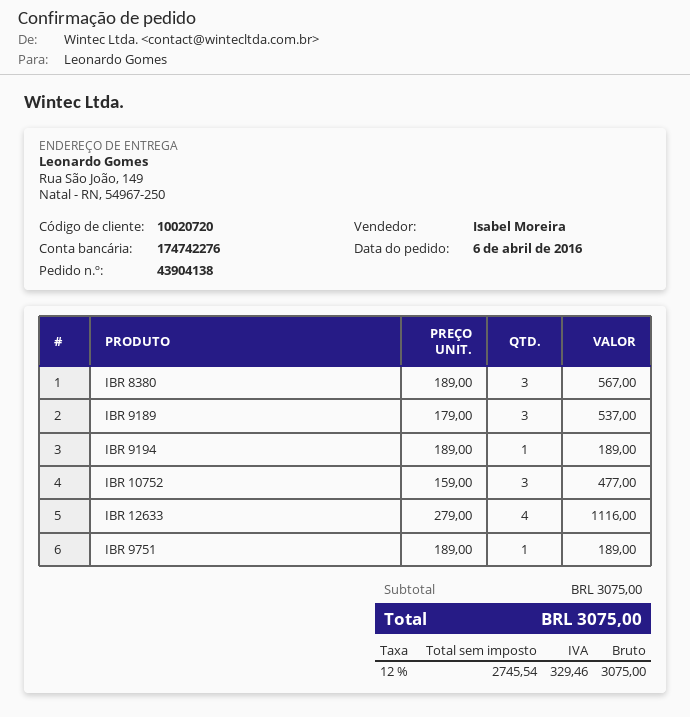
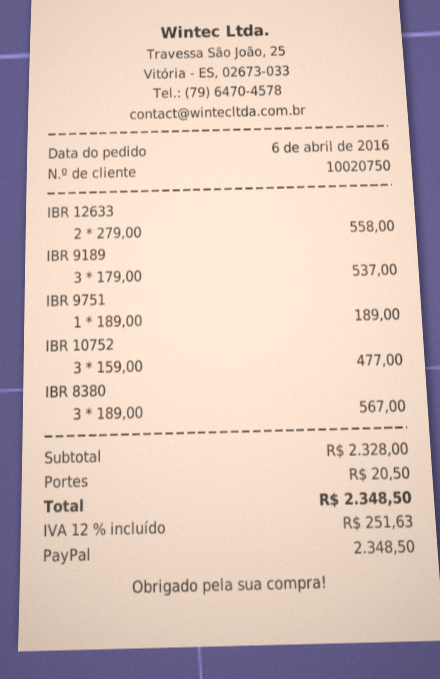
customer number: 10020720 -> 10020750
IBR 9194: 1 x 189.00 = 189.00 -> none
IBR 12633: 4 x 279.00 = 1116.00 -> 2 x 279.00 = 558.00
subtotal: 3075.00 -> 2328.00
shipping: none -> 20.50
tax: 12% = 329.46 -> 12% = 251.63
total: 3075.00 -> 2348.50

